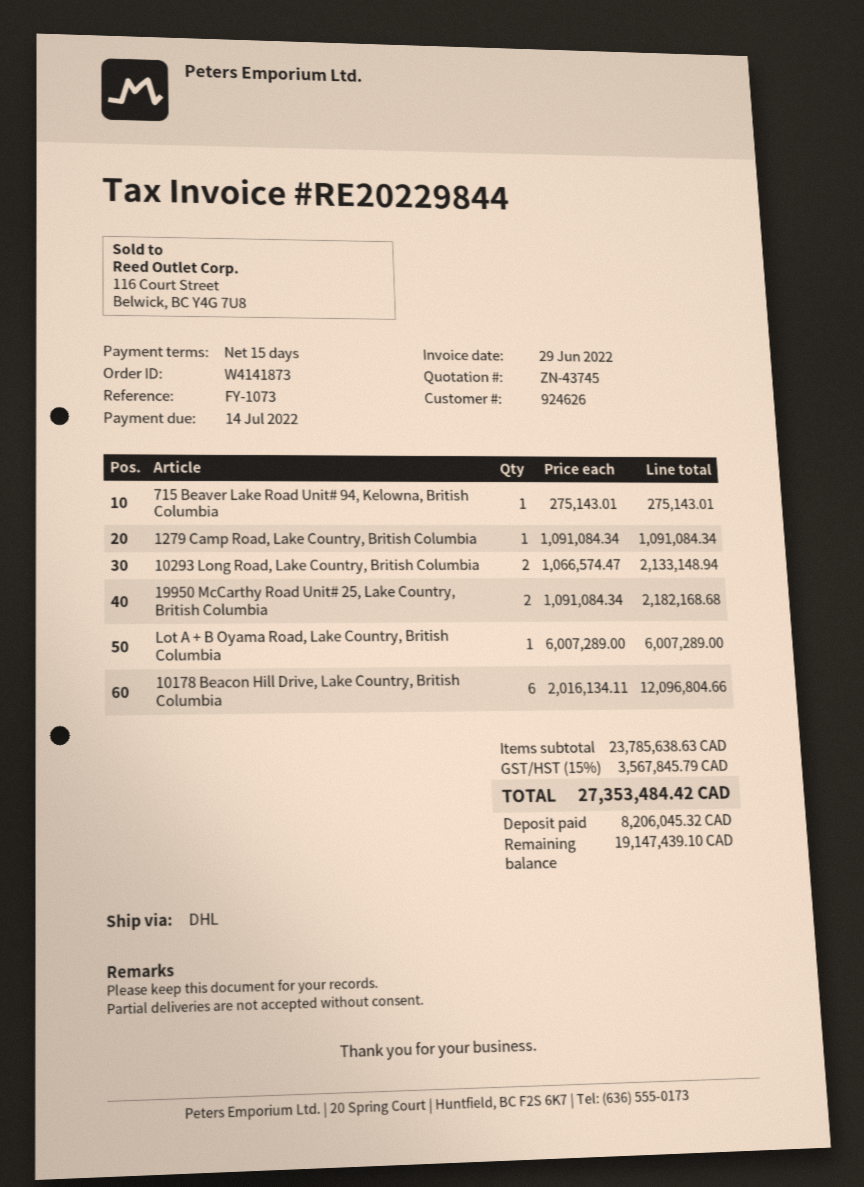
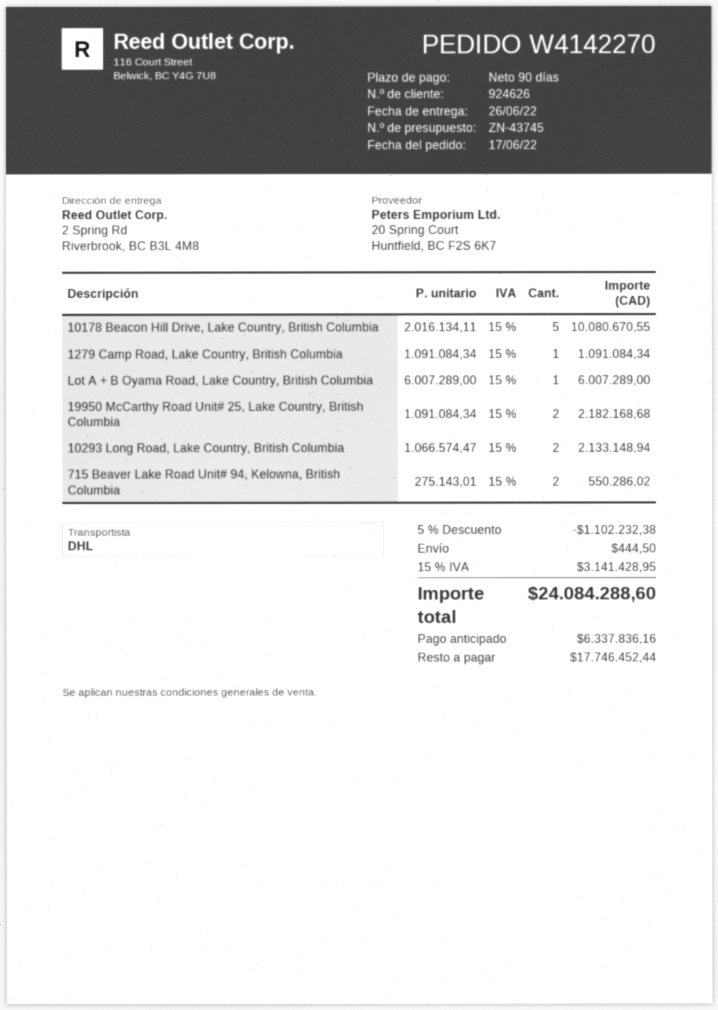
order number: W4141873 -> W4142270
payment terms: 15 days -> 90 days
715 Beaver Lake Road Unit# 94, Kelowna, British Columbia: 1 x 275143.01 = 275143.01 -> 2 x 275143.01 = 550286.02
10178 Beacon Hill Drive, Lake Country, British Columbia: 6 x 2016134.11 = 12096804.66 -> 5 x 2016134.11 = 10080670.55
discount: none -> 5% = 1102232.38
shipping: none -> 444.50
tax: 15% = 3567845.79 -> 15% = 3141428.95
total: 27353484.42 -> 24084288.60
deposit: 8206045.32 -> 6337836.16
balance: 19147439.10 -> 17746452.44

